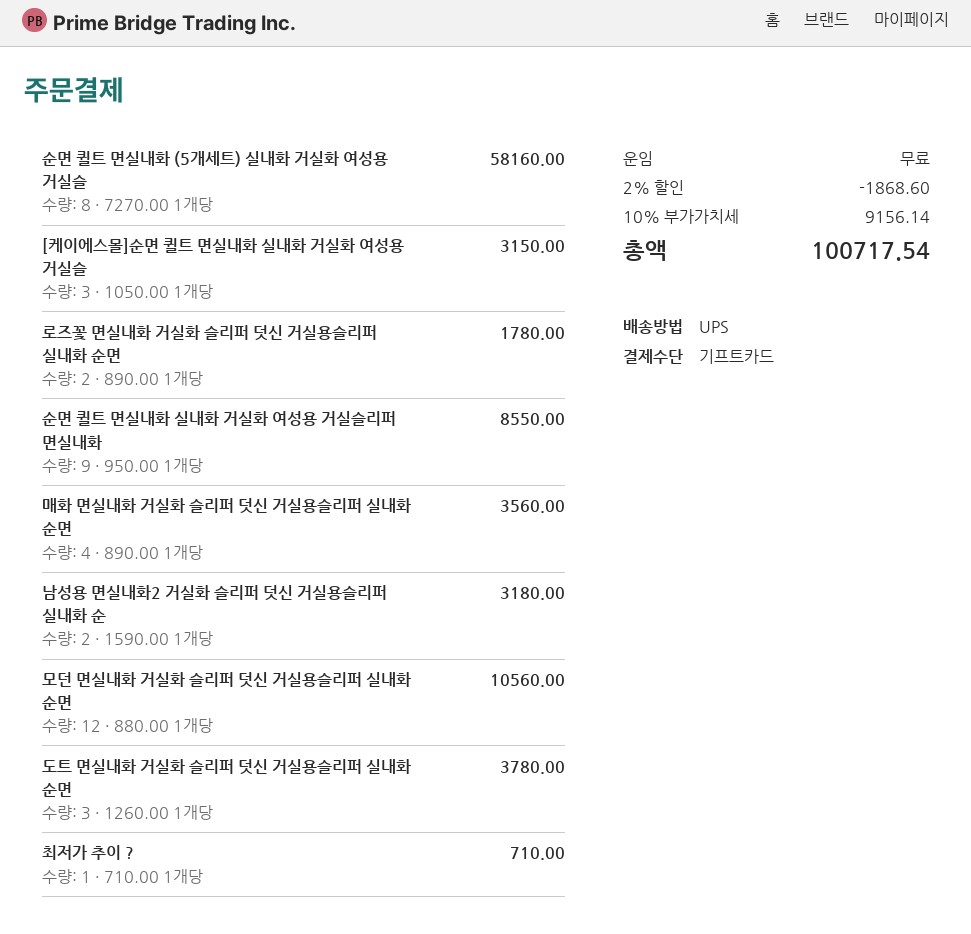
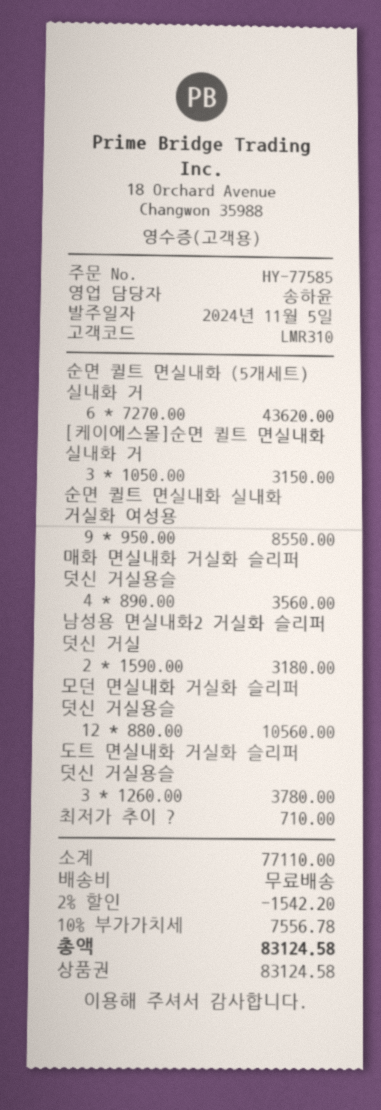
순면 퀼트 면실내화 (5개세트) 실내화 거실화 여성용 거실슬: 8 x 7270.00 = 58160.00 -> 6 x 7270.00 = 43620.00
로즈꽃 면실내화 거실화 슬리퍼 덧신 거실용슬리퍼 실내화 순면: 2 x 890.00 = 1780.00 -> none
discount: 2% = 1868.60 -> 2% = 1542.20
tax: 10% = 9156.14 -> 10% = 7556.78
total: 100717.54 -> 83124.58

